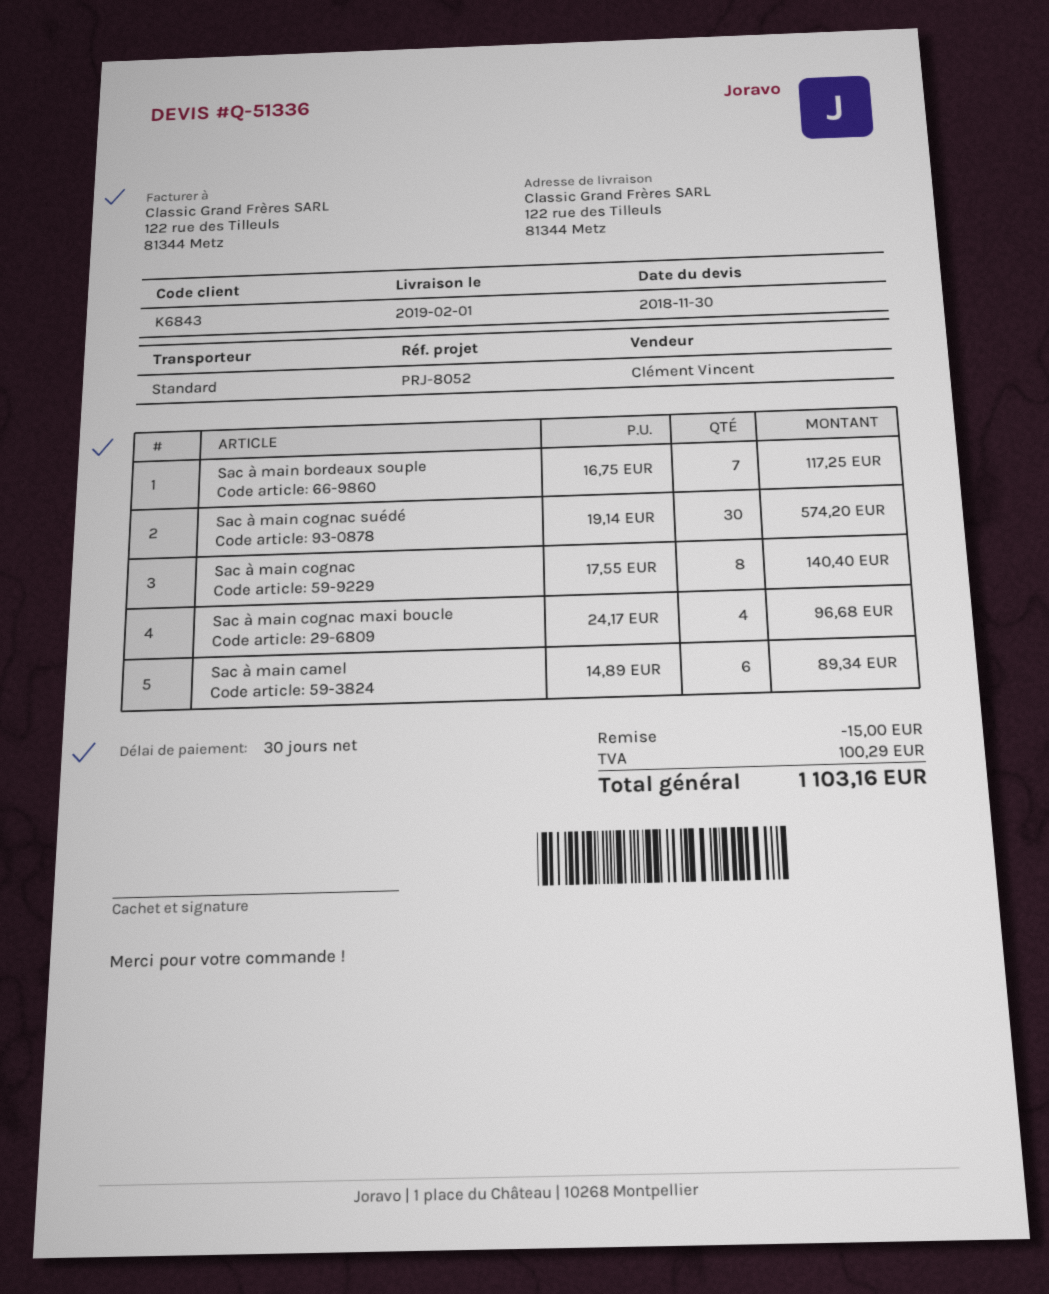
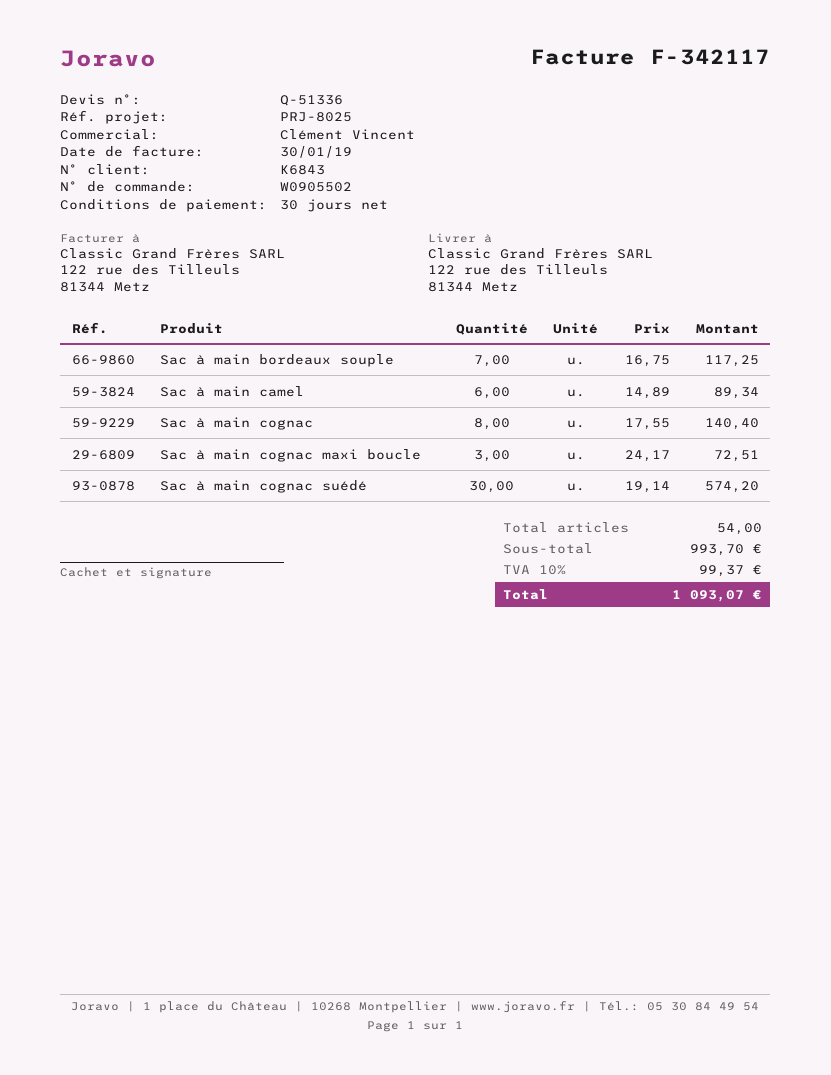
reference: PRJ-8052 -> PRJ-8025
Sac à main cognac maxi boucle: 4 x 24.17 = 96.68 -> 3 x 24.17 = 72.51
discount: 15.00 -> none
tax: 100.29 -> 99.37
total: 1103.16 -> 1093.07

